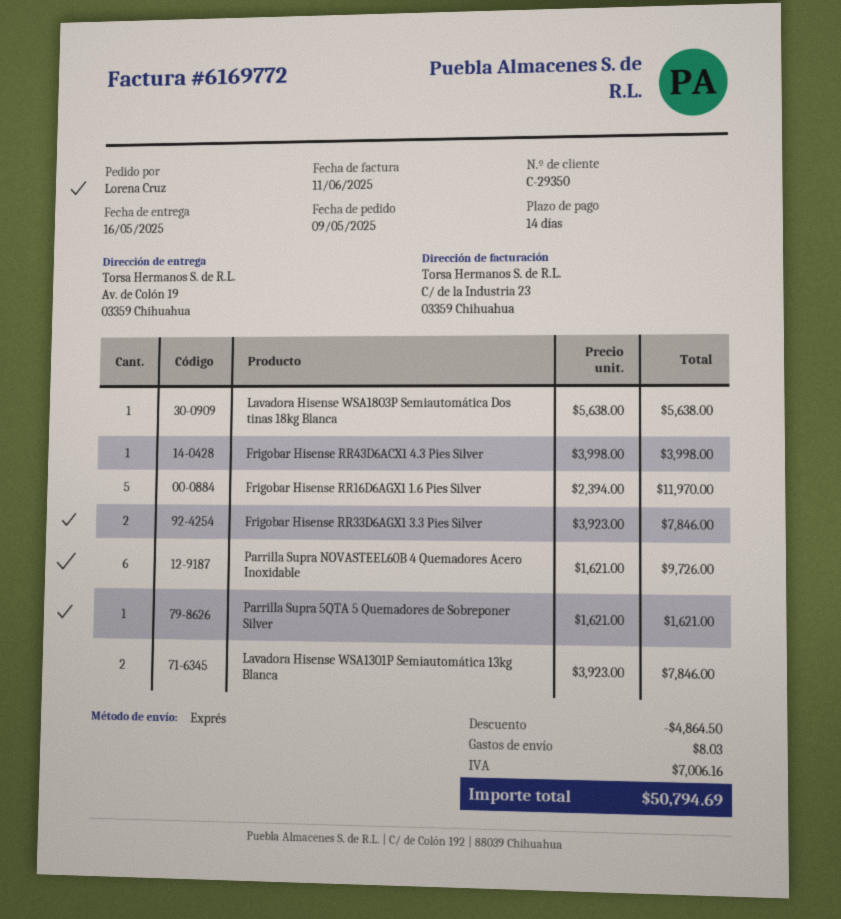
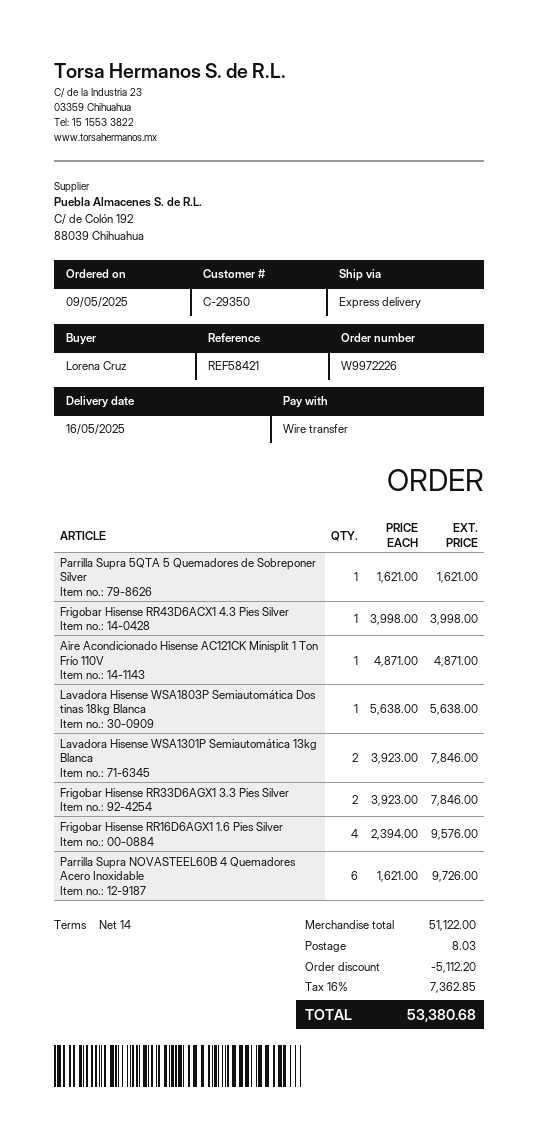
Frigobar Hisense RR16D6AGX1 1.6 Pies Silver: 5 x 2394.00 = 11970.00 -> 4 x 2394.00 = 9576.00
Aire Acondicionado Hisense AC121CK Minisplit 1 Ton Frío 110V: none -> 1 x 4871.00 = 4871.00
discount: 4864.50 -> 5112.20
tax: 7006.16 -> 7362.85
total: 50794.69 -> 53380.68

